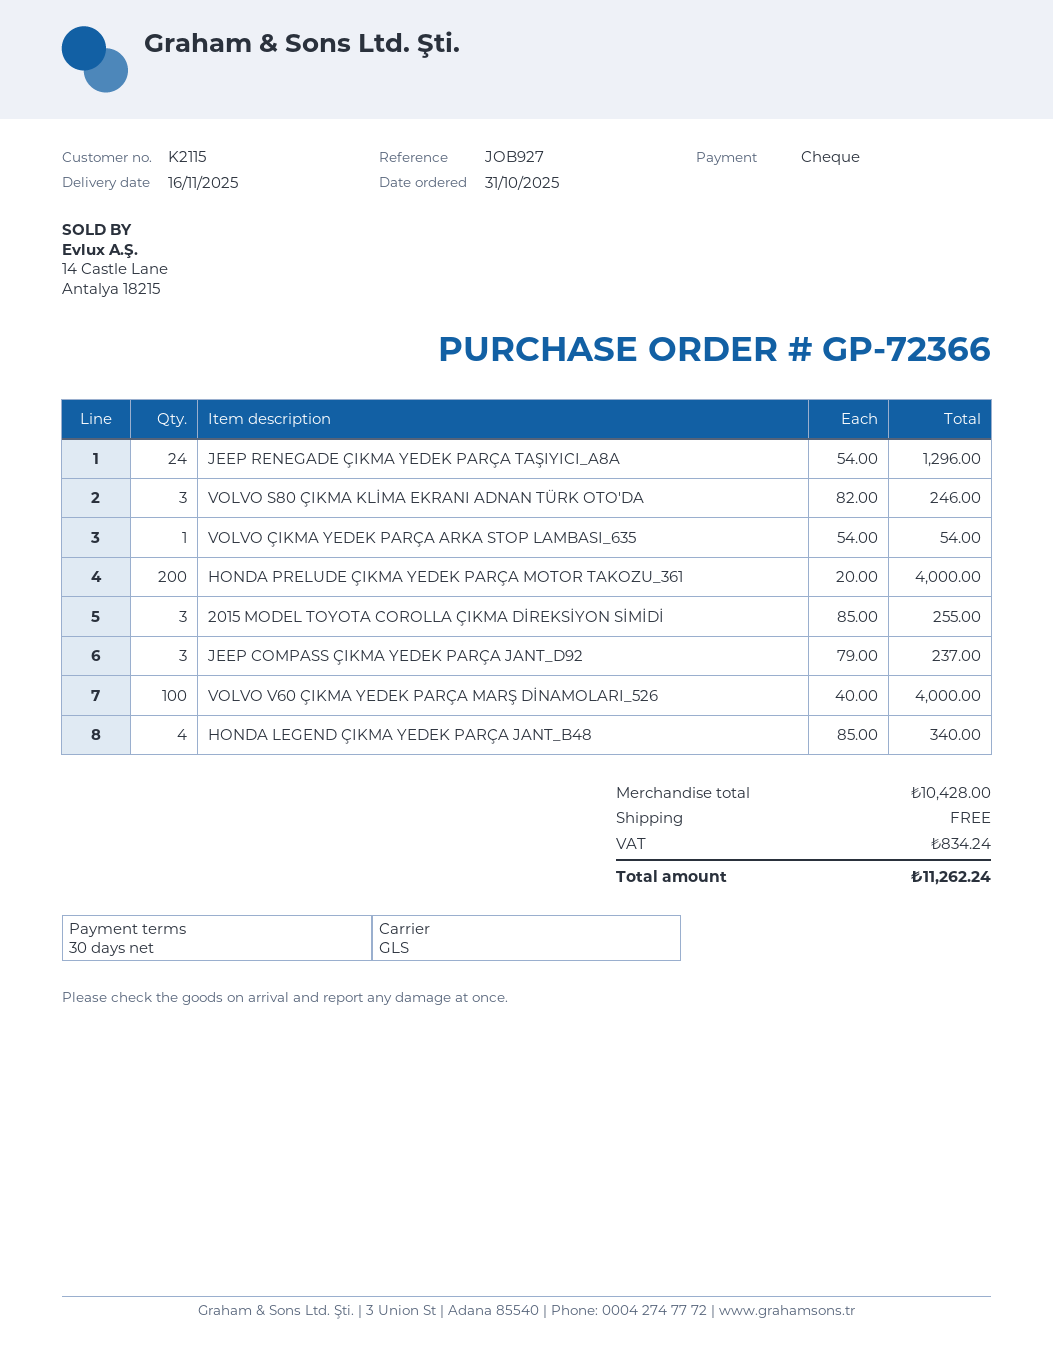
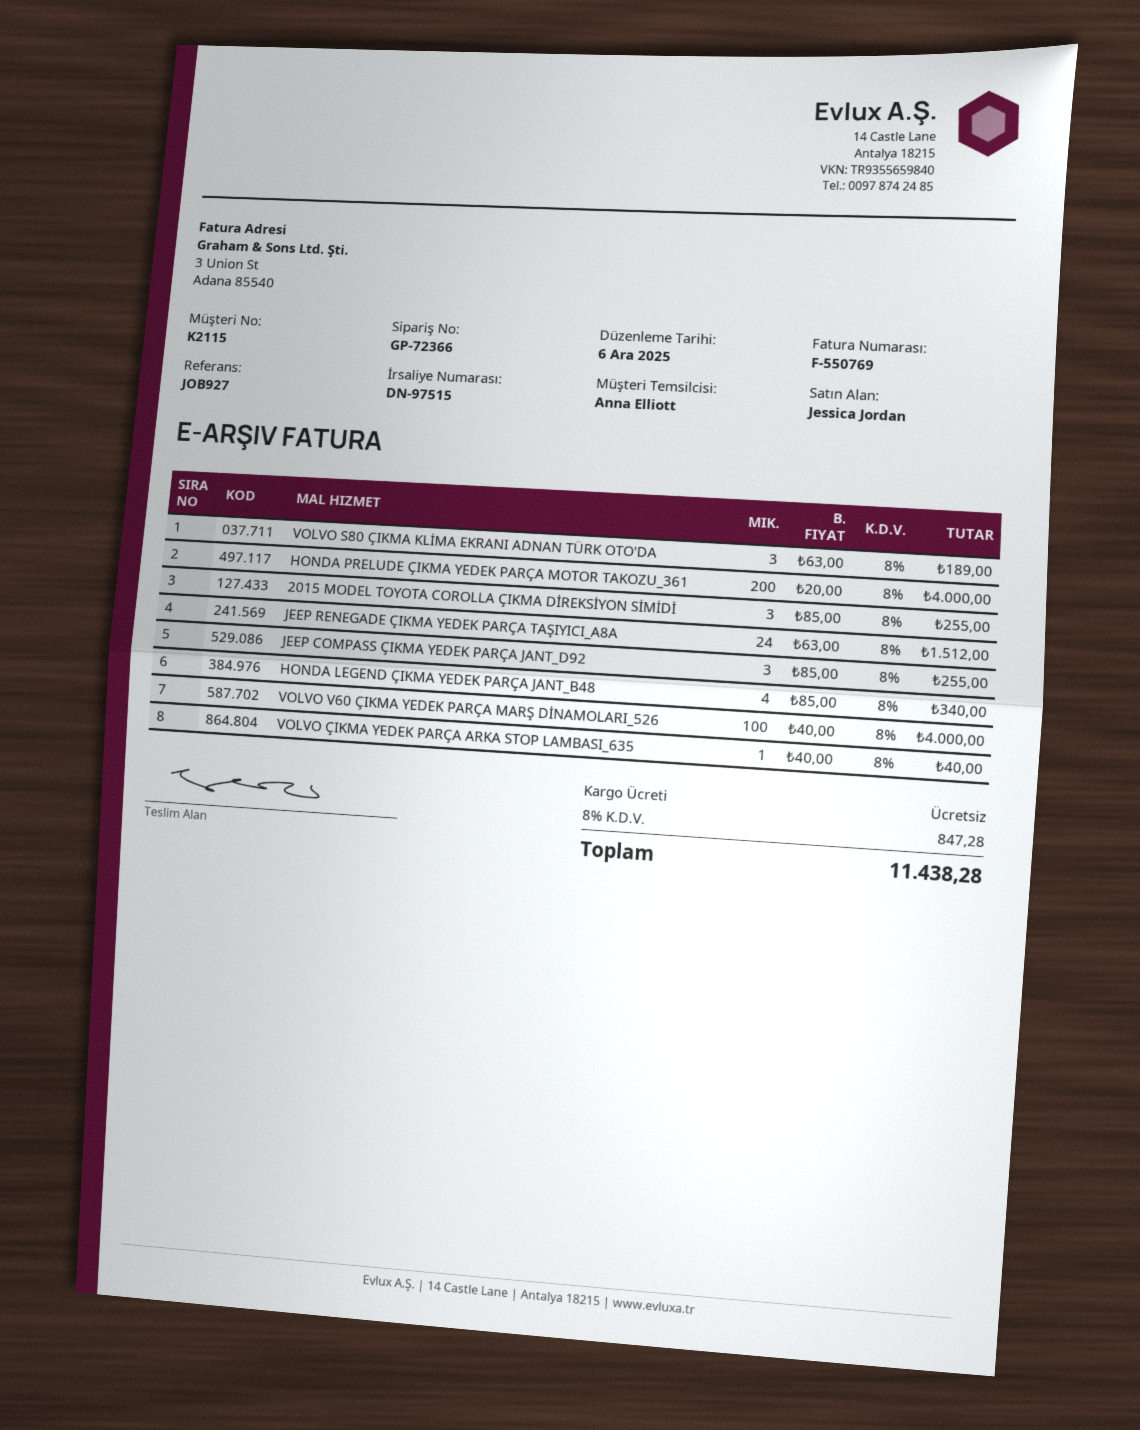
JEEP RENEGADE ÇIKMA YEDEK PARÇA TAŞIYICI_A8A: 24 x 54.00 = 1296.00 -> 24 x 63.00 = 1512.00
VOLVO S80 ÇIKMA KLİMA EKRANI ADNAN TÜRK OTO'DA: 3 x 82.00 = 246.00 -> 3 x 63.00 = 189.00
VOLVO ÇIKMA YEDEK PARÇA ARKA STOP LAMBASI_635: 1 x 54.00 = 54.00 -> 1 x 40.00 = 40.00
JEEP COMPASS ÇIKMA YEDEK PARÇA JANT_D92: 3 x 79.00 = 237.00 -> 3 x 85.00 = 255.00
tax: 834.24 -> 847.28
total: 11262.24 -> 11438.28

